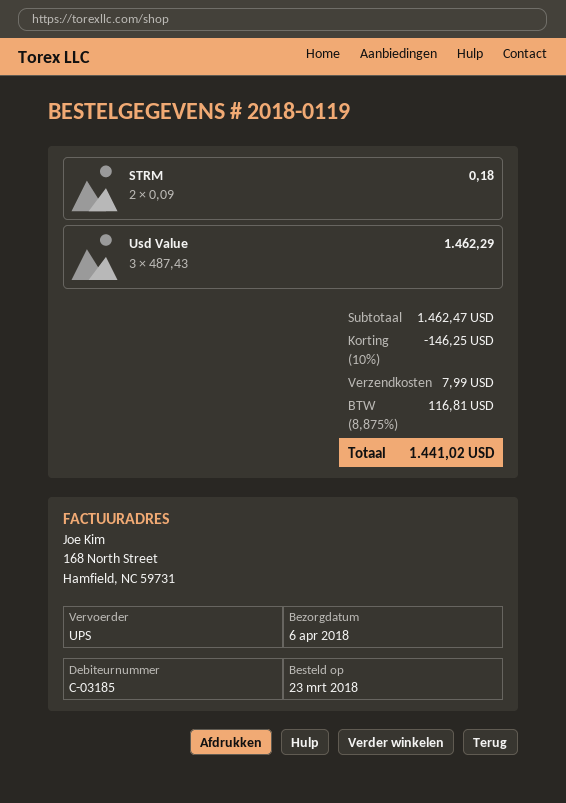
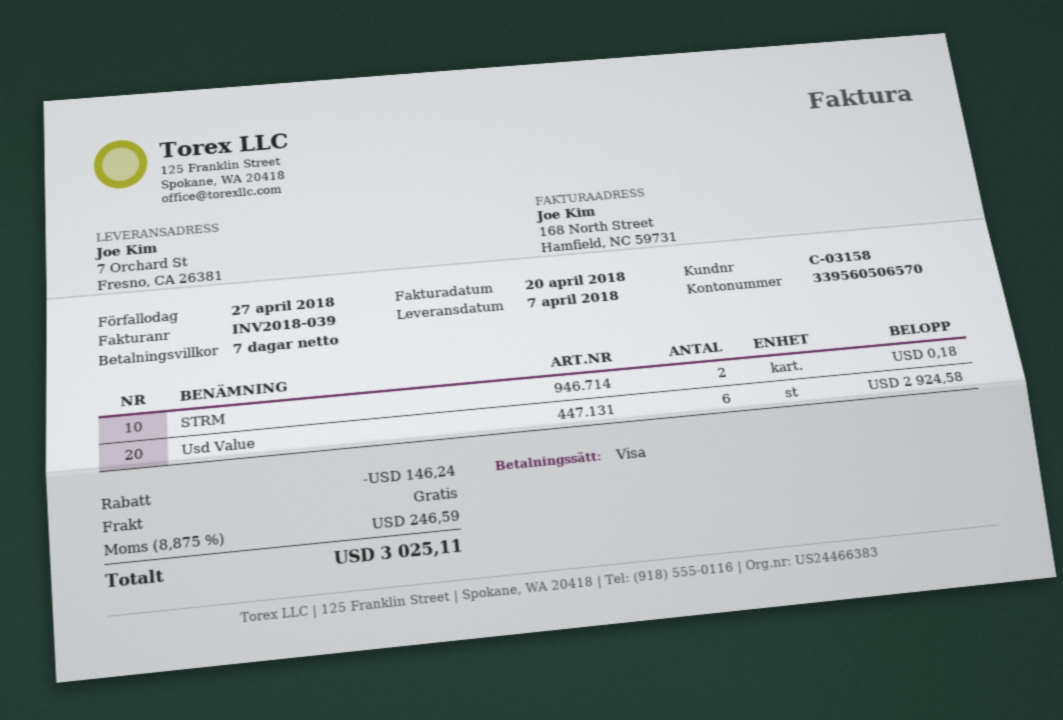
delivery date: 2018-04-06 -> 2018-04-07
customer number: C-03185 -> C-03158
Usd Value: 3 for 1462.29 -> 6 for 2924.58
discount: 146.25 -> 146.24
shipping: 7.99 -> 0.00
tax: 8.875% = 116.81 -> 8.875% = 246.59
total: 1441.02 -> 3025.11

